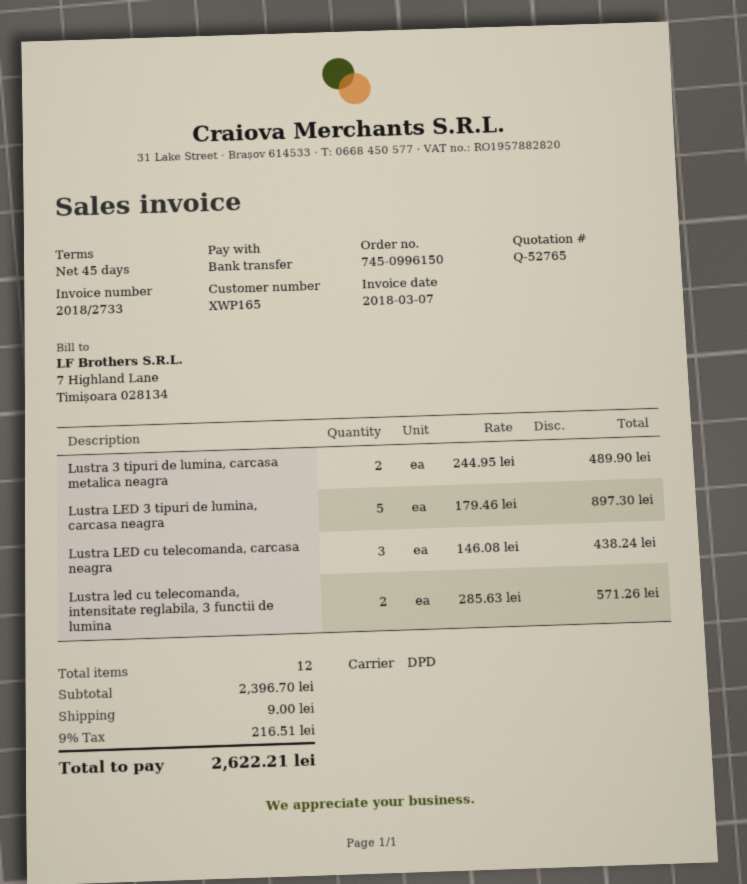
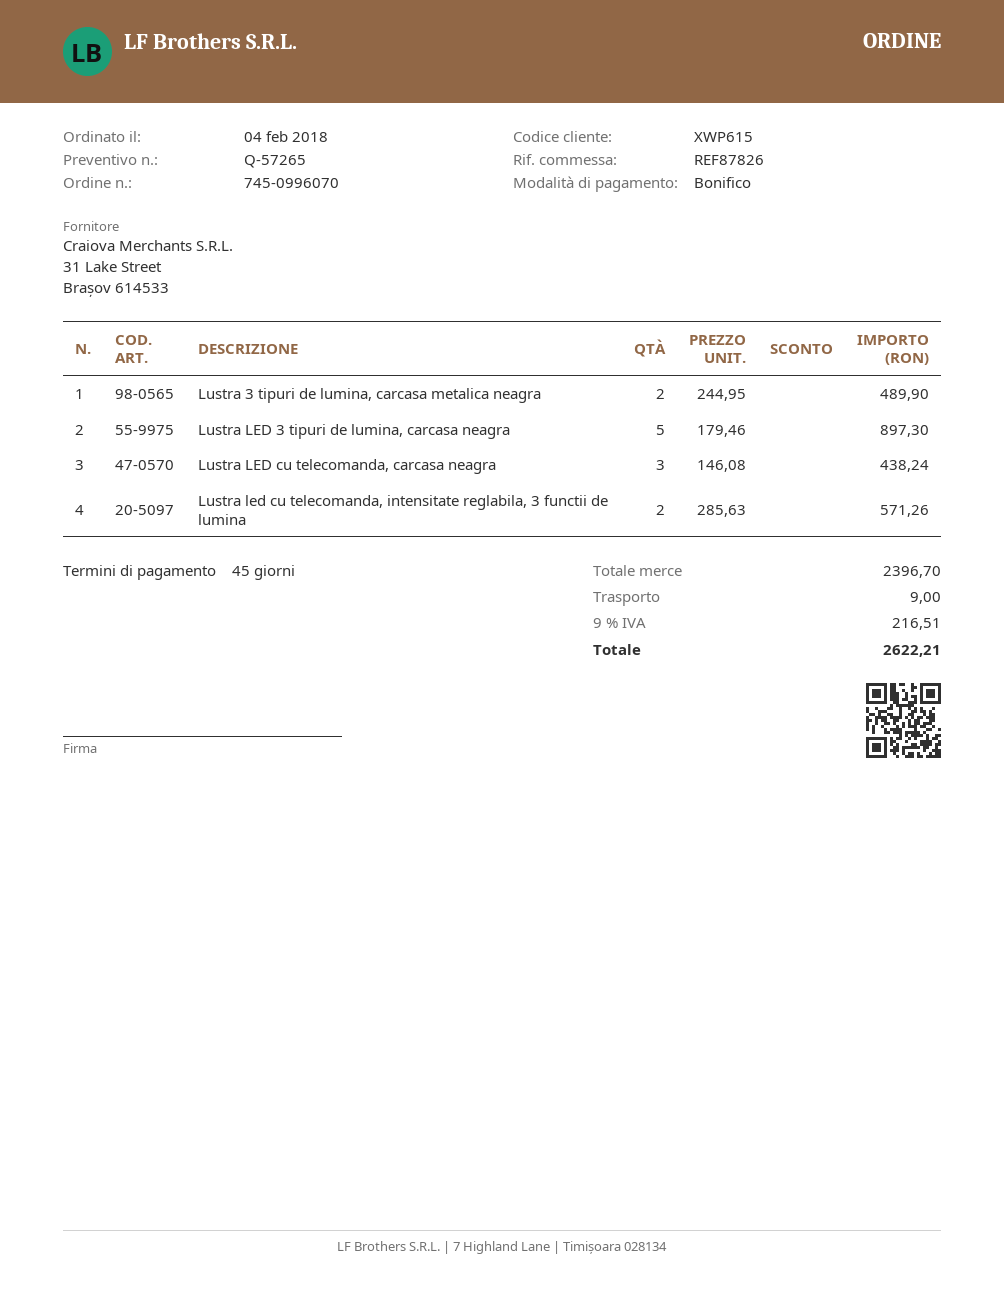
quote number: Q-52765 -> Q-57265
order number: 745-0996150 -> 745-0996070
customer number: XWP165 -> XWP615

